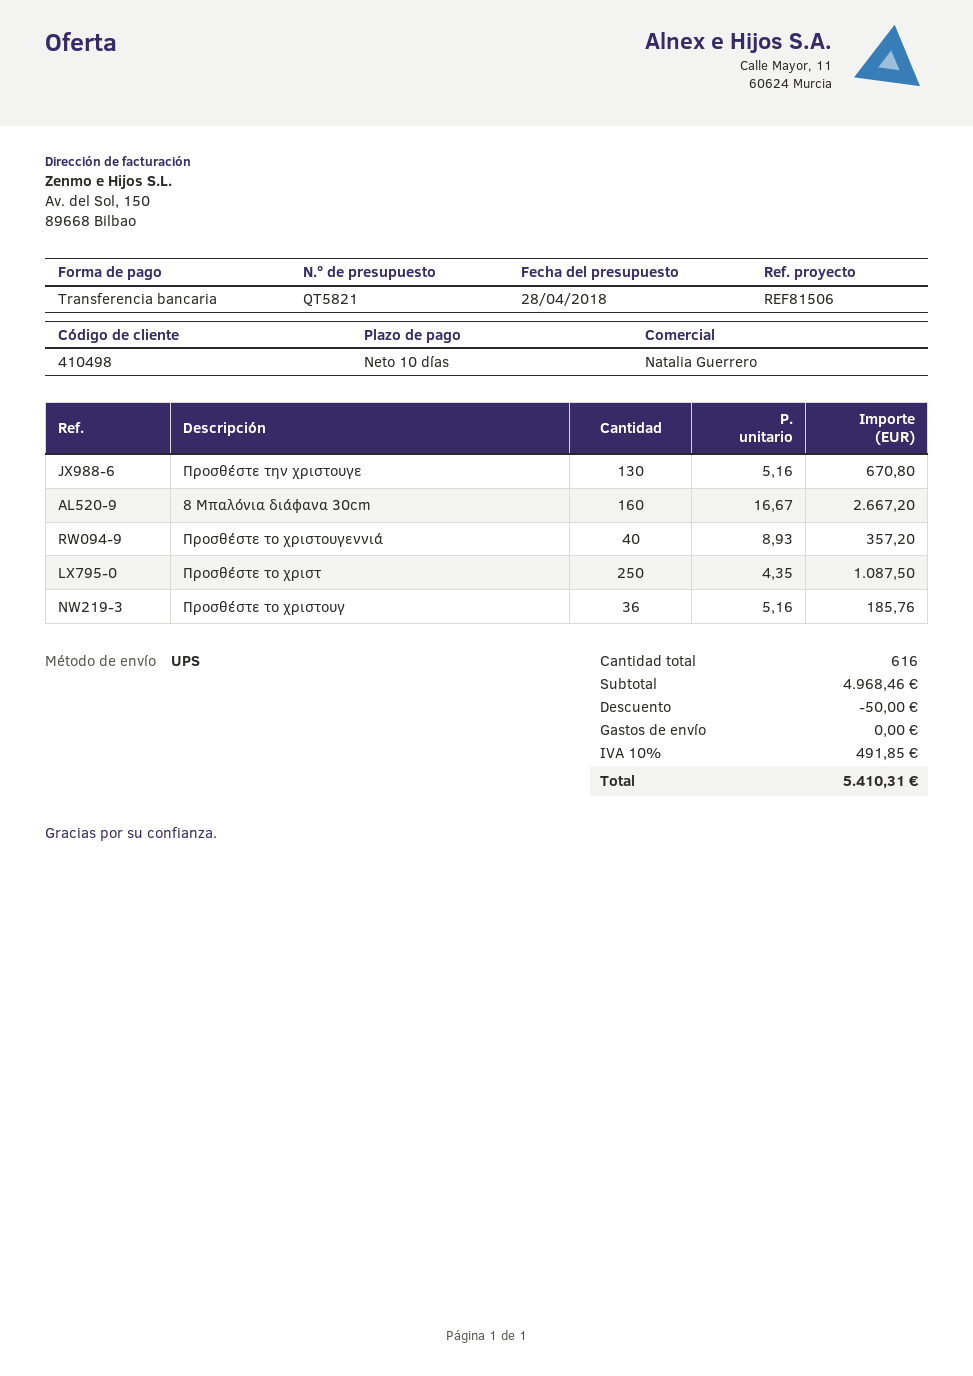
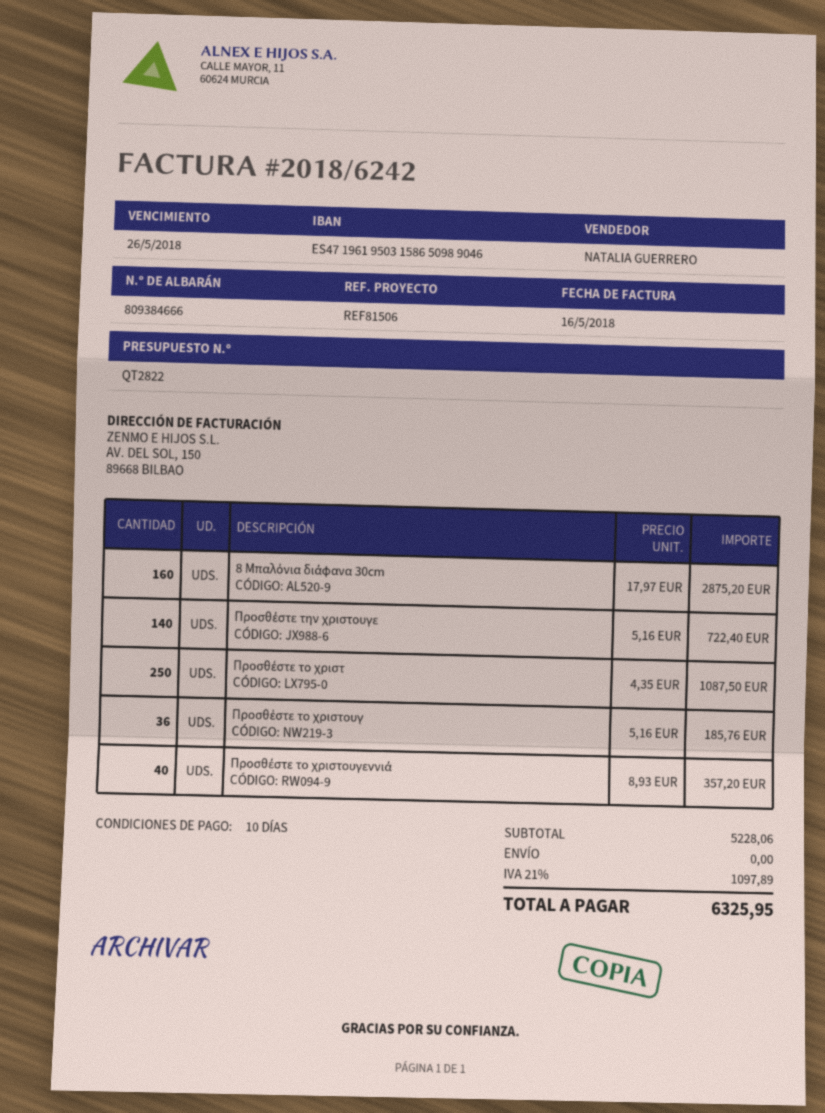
quote number: QT5821 -> QT2822
Προσθέστε την χριστουγε: 130 x 5.16 = 670.80 -> 140 x 5.16 = 722.40
8 Μπαλόνια διάφανα 30cm: 160 x 16.67 = 2667.20 -> 160 x 17.97 = 2875.20
subtotal: 4968.46 -> 5228.06
discount: 50.00 -> none
tax: 10% = 491.85 -> 21% = 1097.89
total: 5410.31 -> 6325.95

